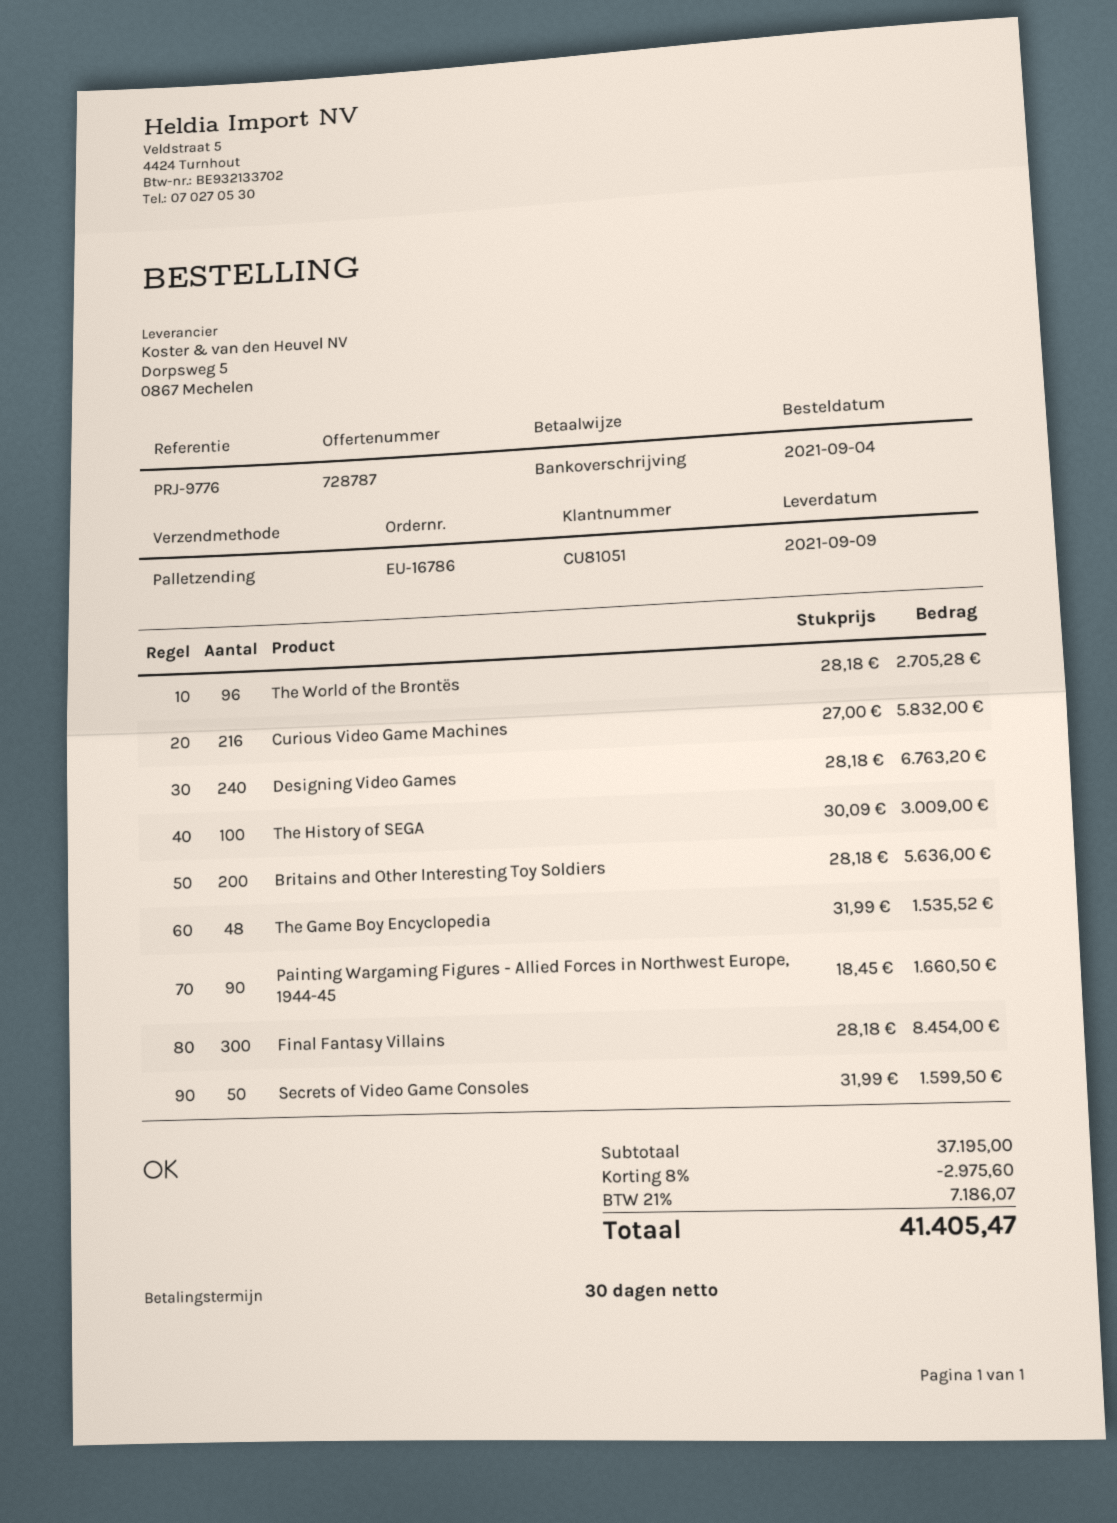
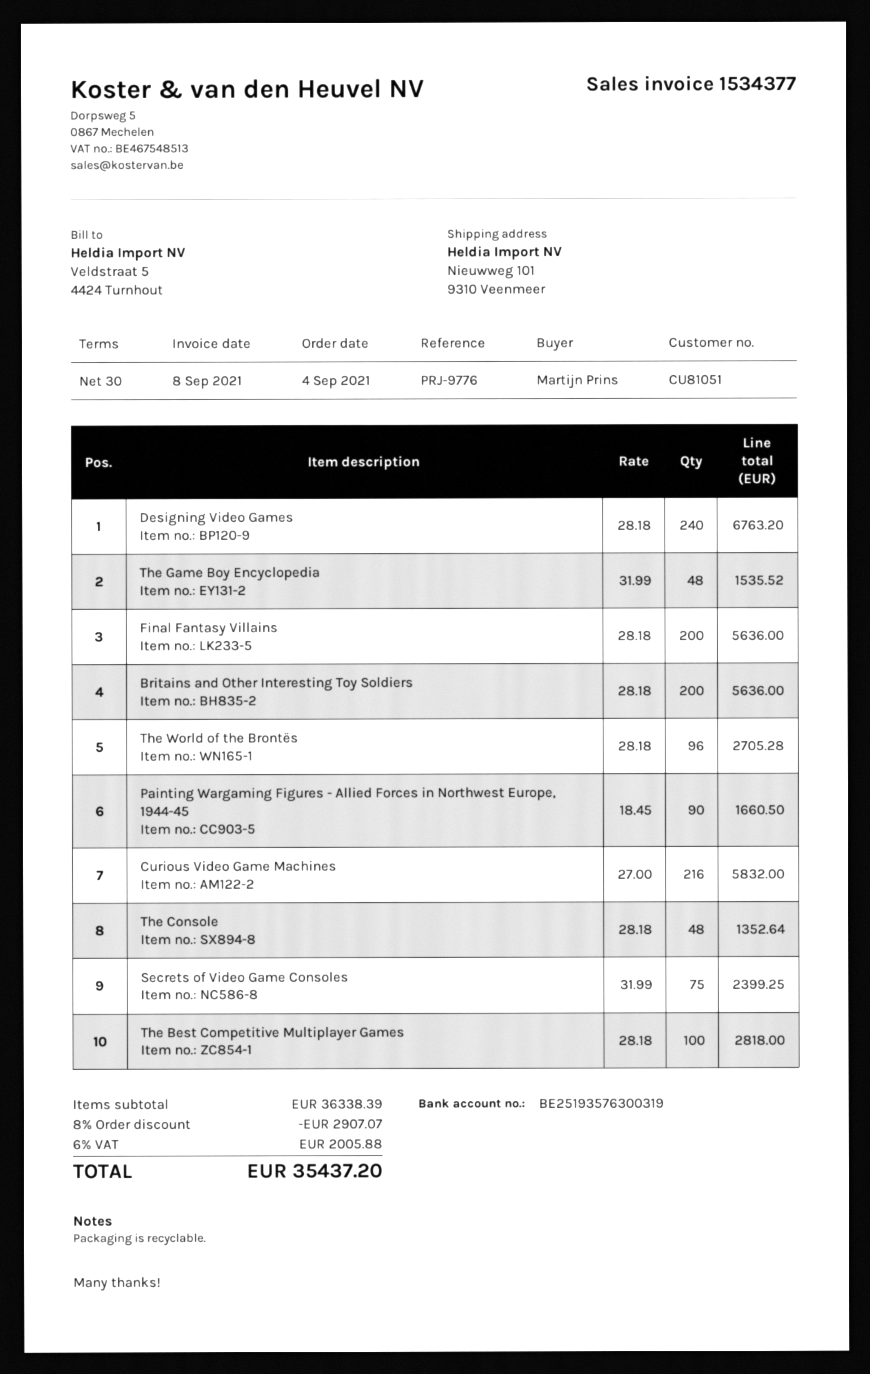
The History of SEGA: 100 x 30.09 = 3009.00 -> none
Final Fantasy Villains: 300 x 28.18 = 8454.00 -> 200 x 28.18 = 5636.00
Secrets of Video Game Consoles: 50 x 31.99 = 1599.50 -> 75 x 31.99 = 2399.25
The Console: none -> 48 x 28.18 = 1352.64
The Best Competitive Multiplayer Games: none -> 100 x 28.18 = 2818.00
subtotal: 37195.00 -> 36338.39
discount: 8% = 2975.60 -> 8% = 2907.07
tax: 21% = 7186.07 -> 6% = 2005.88
total: 41405.47 -> 35437.20

